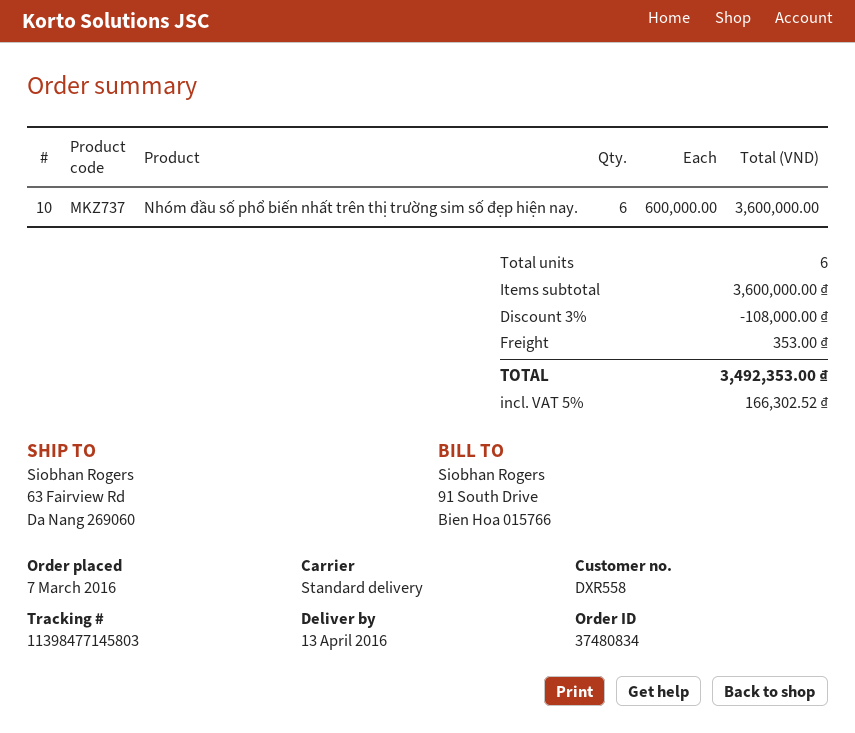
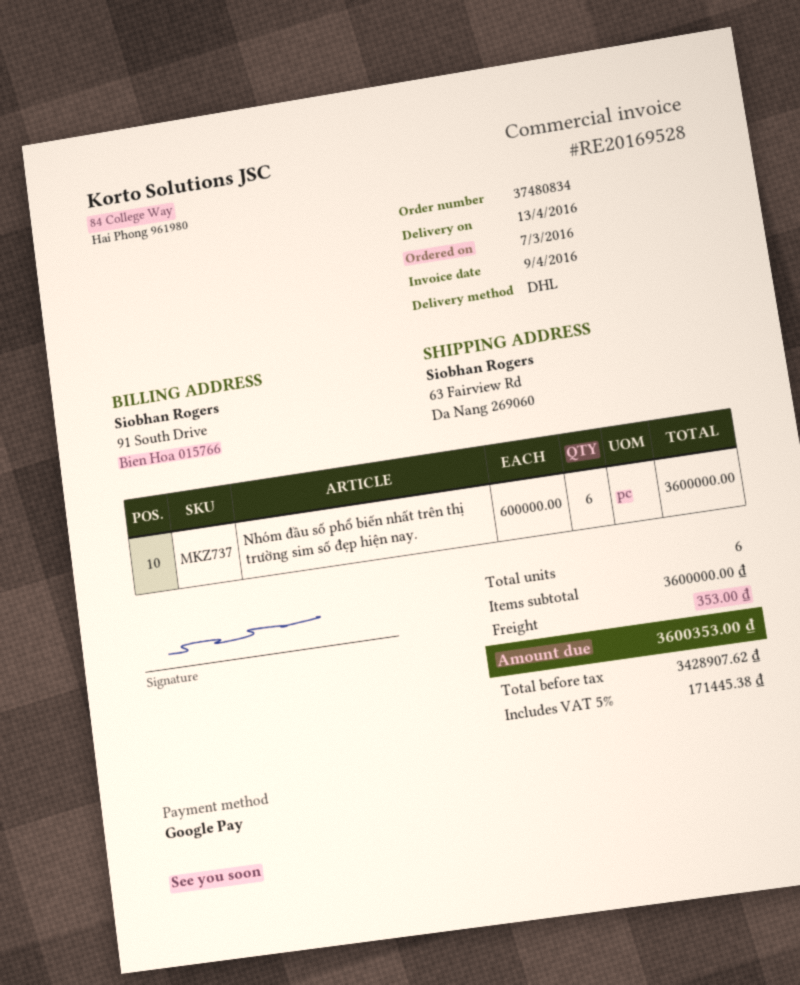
shipping method: standard -> DHL
discount: 3% = 108000.00 -> none
tax: 5% = 166302.52 -> 5% = 171445.38
total: 3492353.00 -> 3600353.00

